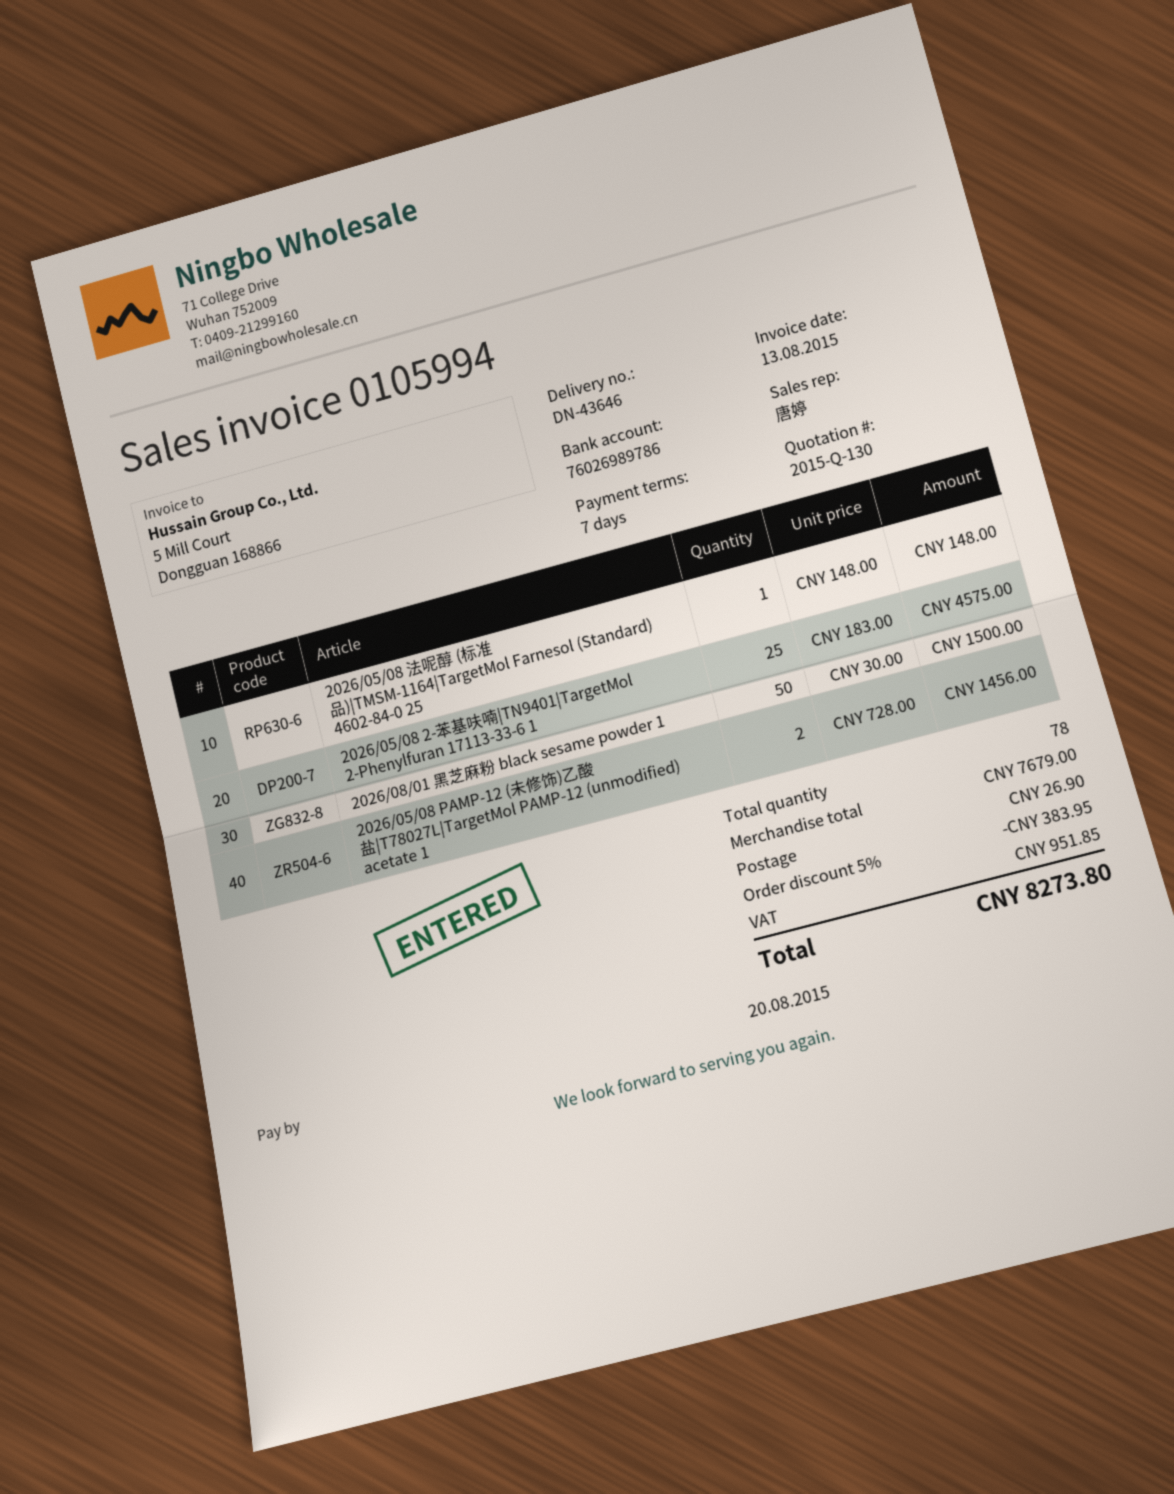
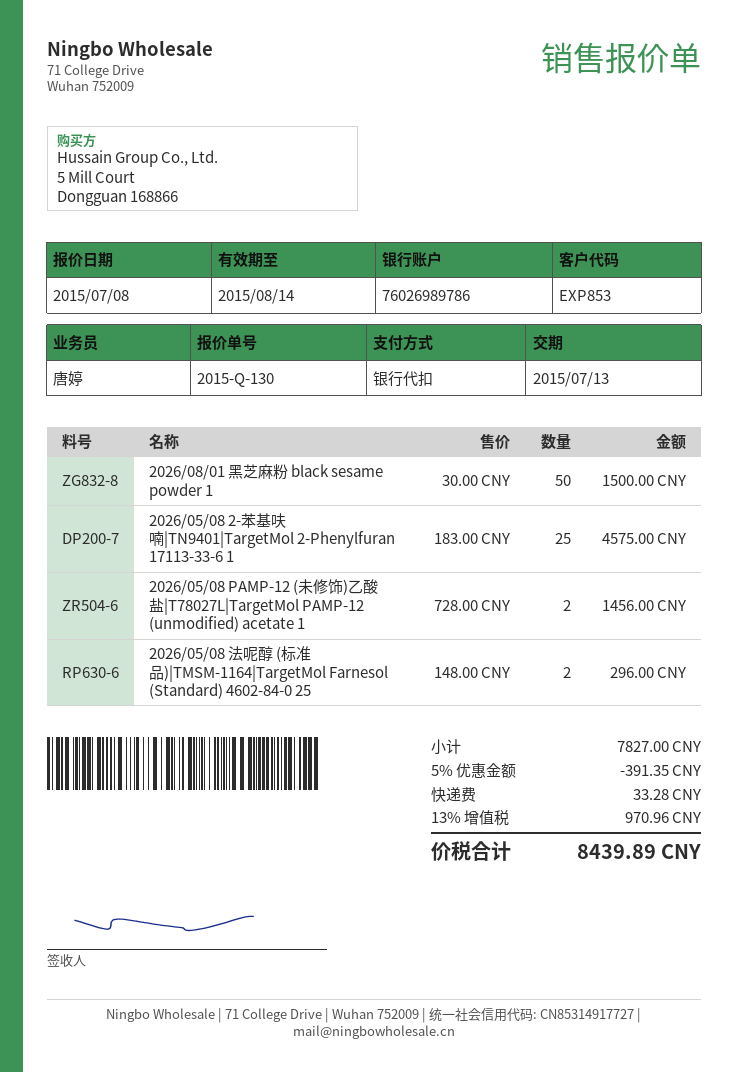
2026/05/08 法呢醇 (标准品)|TMSM-1164|TargetMol Farnesol (Standard) 4602-84-0 25: 1 x 148.00 = 148.00 -> 2 x 148.00 = 296.00
subtotal: 7679.00 -> 7827.00
discount: 5% = 383.95 -> 5% = 391.35
shipping: 26.90 -> 33.28
tax: 951.85 -> 970.96
total: 8273.80 -> 8439.89

